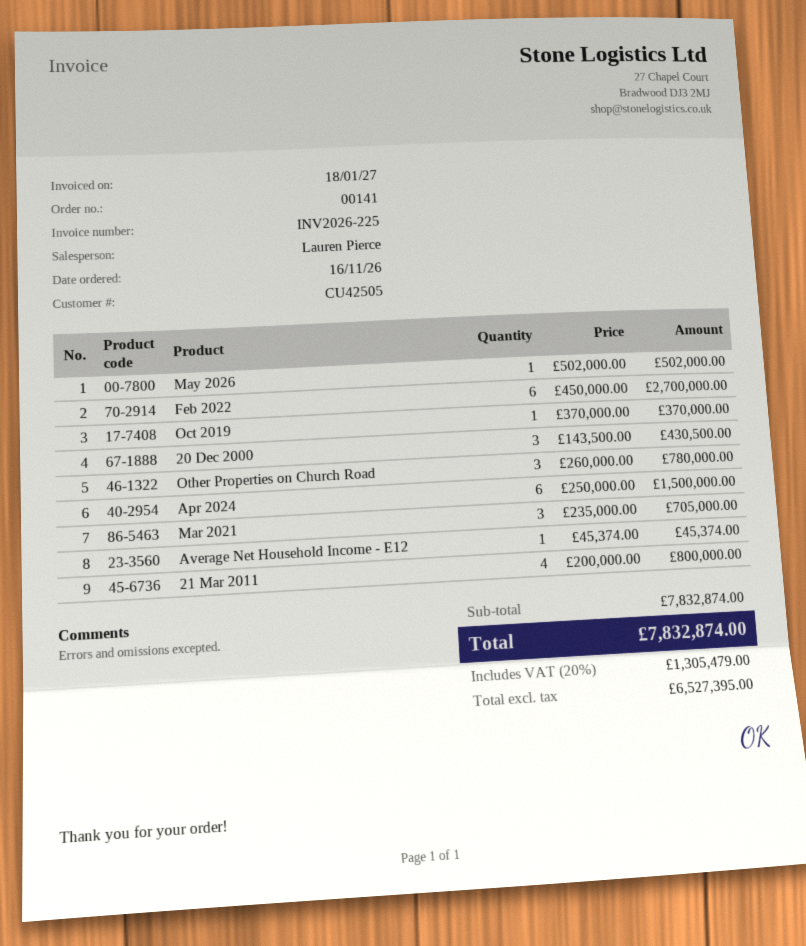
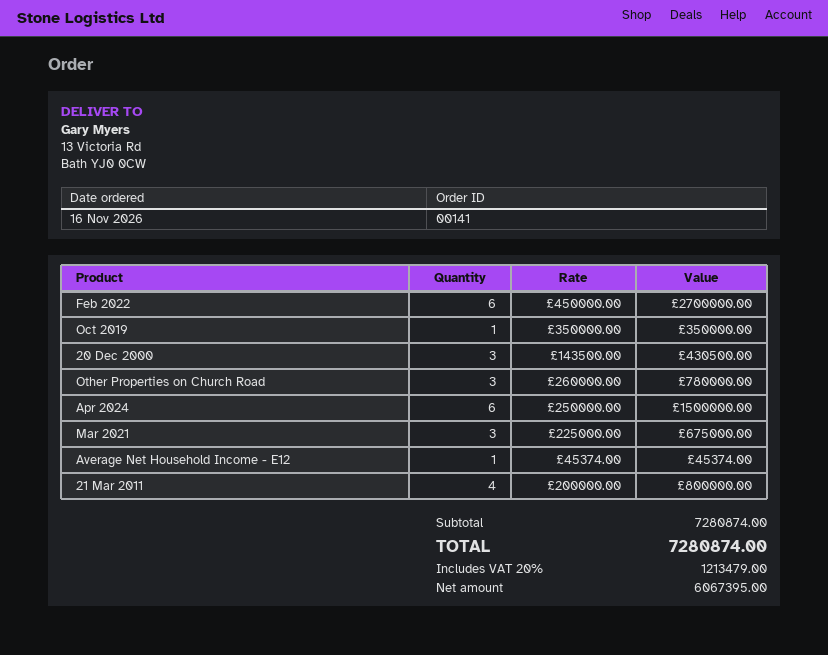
May 2026: 1 x 502000.00 = 502000.00 -> none
Oct 2019: 1 x 370000.00 = 370000.00 -> 1 x 350000.00 = 350000.00
Mar 2021: 3 x 235000.00 = 705000.00 -> 3 x 225000.00 = 675000.00
subtotal: 7832874.00 -> 7280874.00
net: 6527395.00 -> 6067395.00
tax: 20% = 1305479.00 -> 20% = 1213479.00
total: 7832874.00 -> 7280874.00

